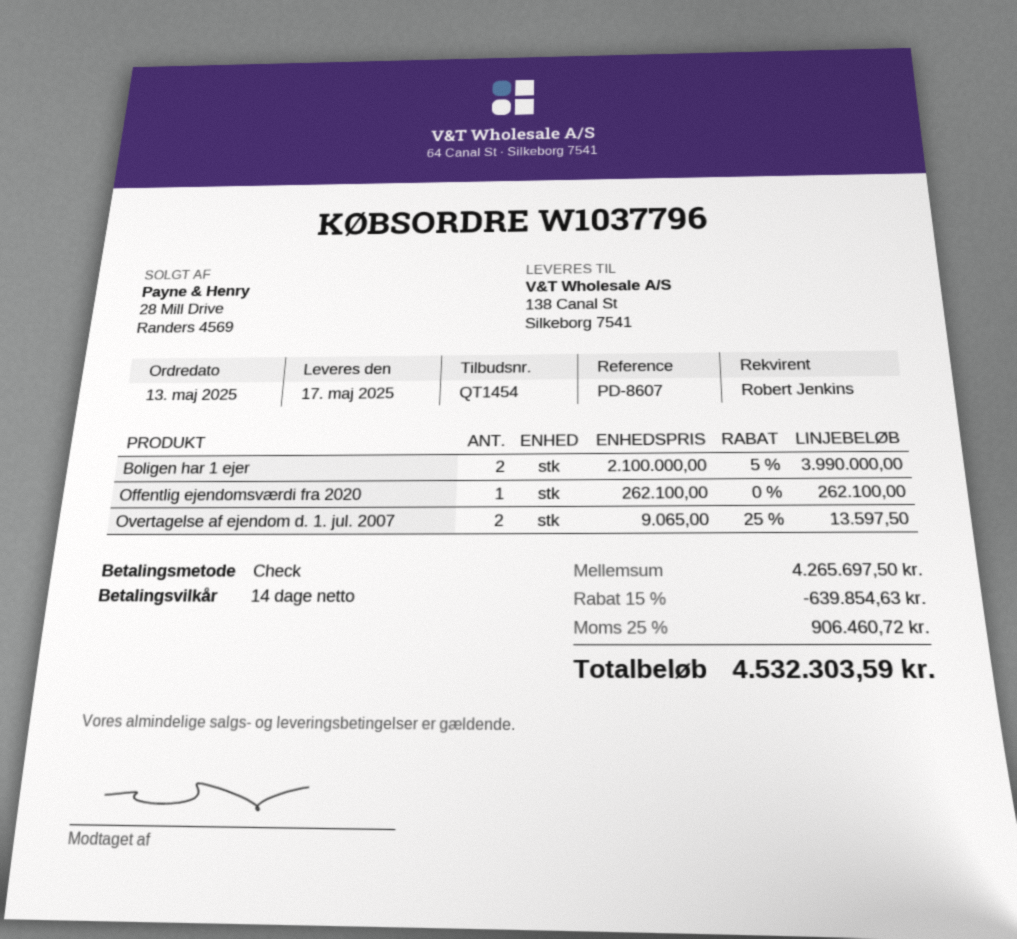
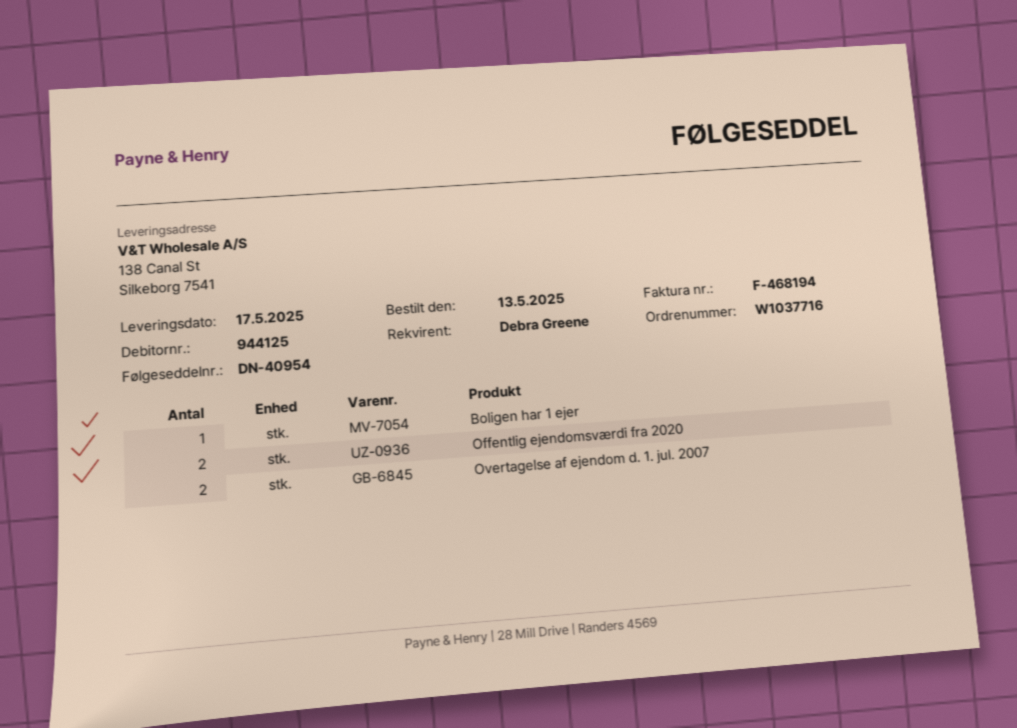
order number: W1037796 -> W1037716
ordered by: Robert Jenkins -> Debra Greene
Boligen har 1 ejer: 2 -> 1
Offentlig ejendomsværdi fra 2020: 1 -> 2

